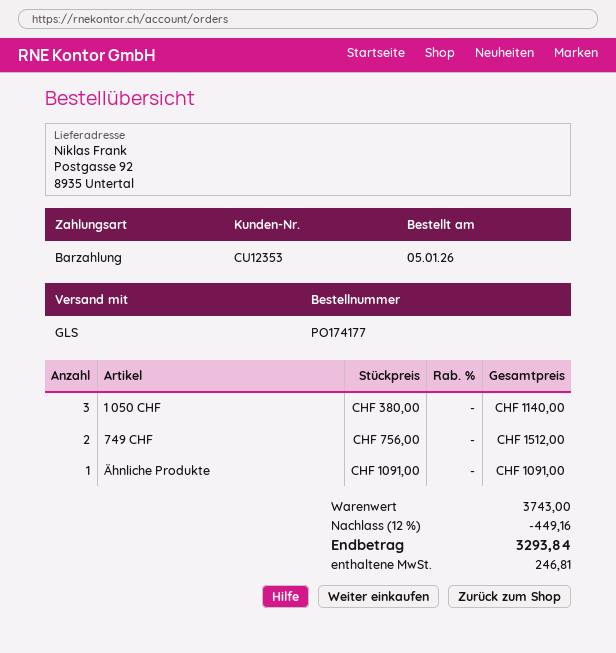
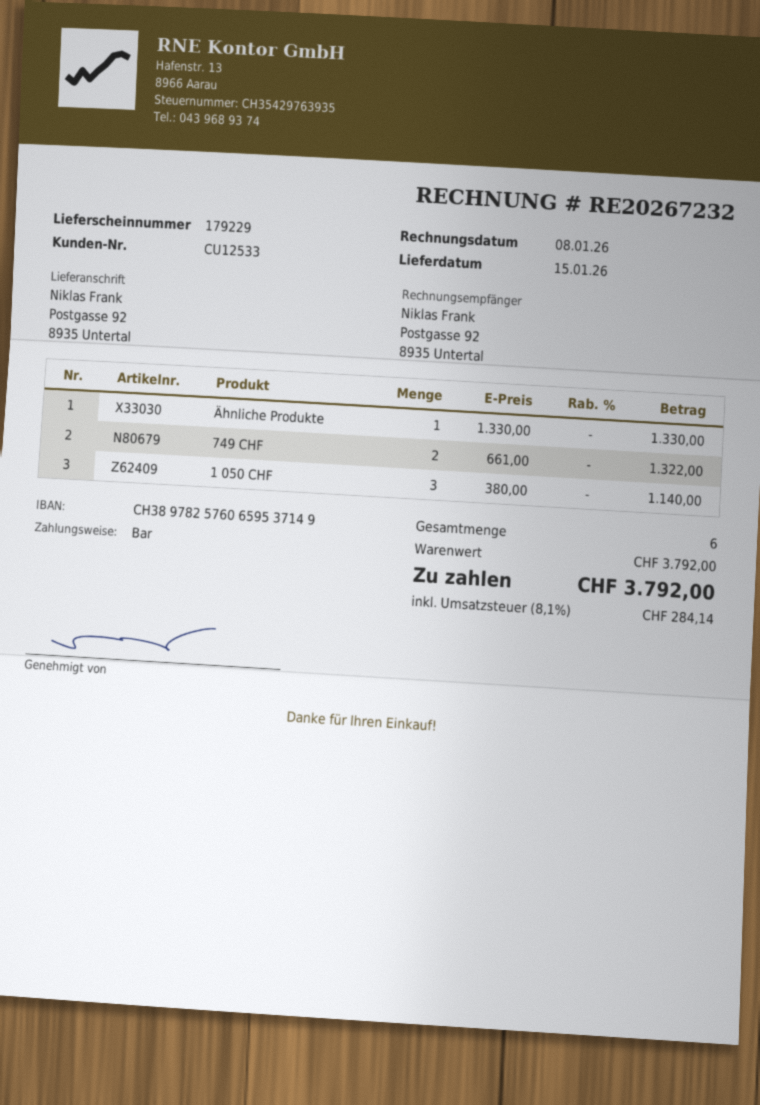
customer number: CU12353 -> CU12533
749 CHF: 2 x 756.00 = 1512.00 -> 2 x 661.00 = 1322.00
Ähnliche Produkte: 1 x 1091.00 = 1091.00 -> 1 x 1330.00 = 1330.00
subtotal: 3743.00 -> 3792.00
discount: 12% = 449.16 -> none
tax: 246.81 -> 284.14
total: 3293.84 -> 3792.00

